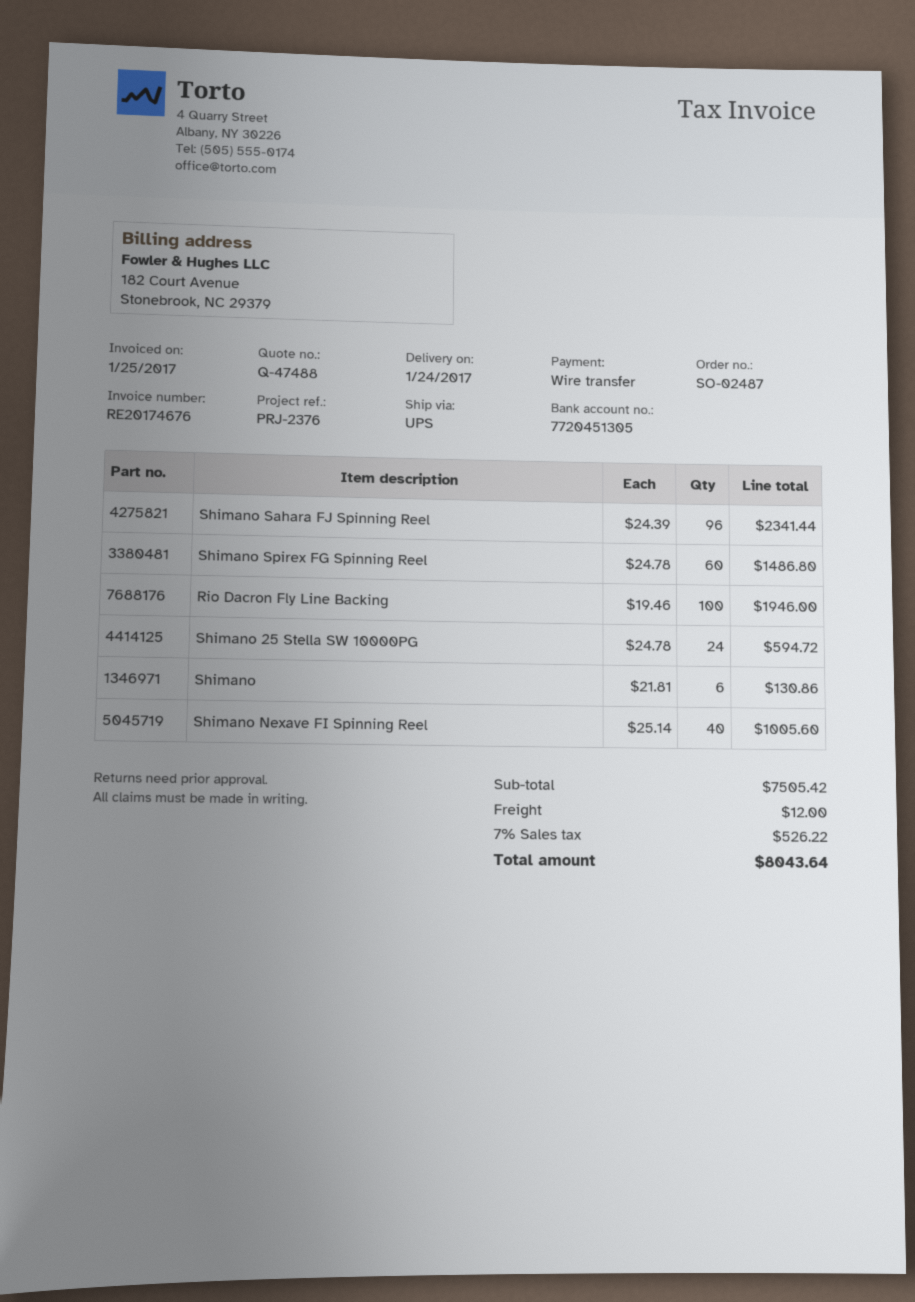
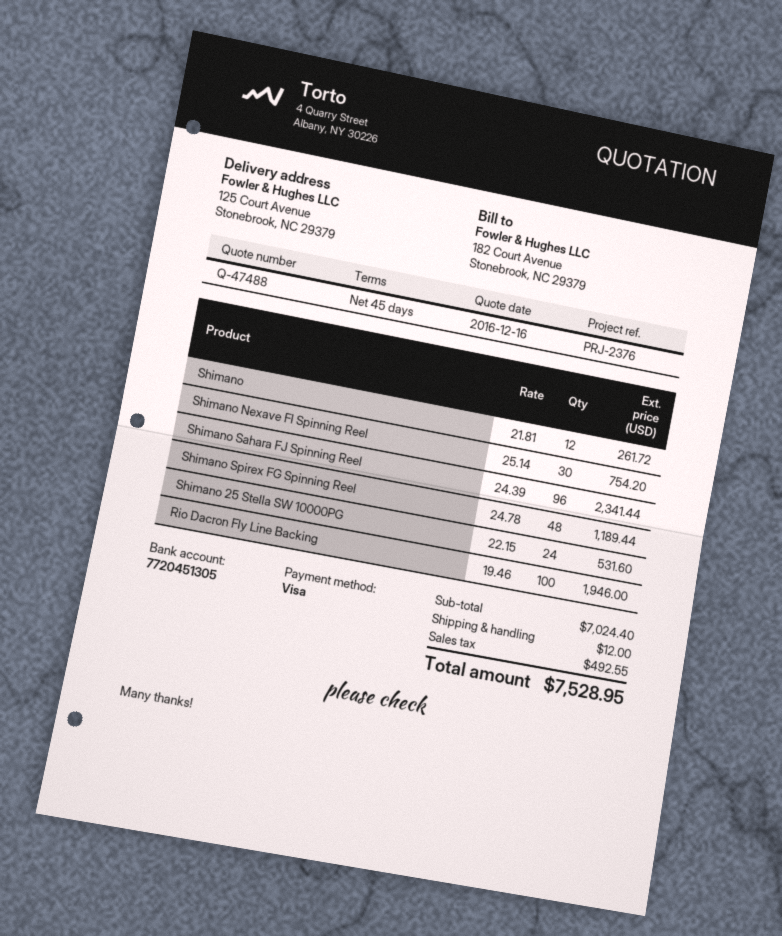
payment method: bank transfer -> Visa
Shimano Spirex FG Spinning Reel: 60 x 24.78 = 1486.80 -> 48 x 24.78 = 1189.44
Shimano 25 Stella SW 10000PG: 24 x 24.78 = 594.72 -> 24 x 22.15 = 531.60
Shimano: 6 x 21.81 = 130.86 -> 12 x 21.81 = 261.72
Shimano Nexave FI Spinning Reel: 40 x 25.14 = 1005.60 -> 30 x 25.14 = 754.20
subtotal: 7505.42 -> 7024.40
tax: 526.22 -> 492.55
total: 8043.64 -> 7528.95

